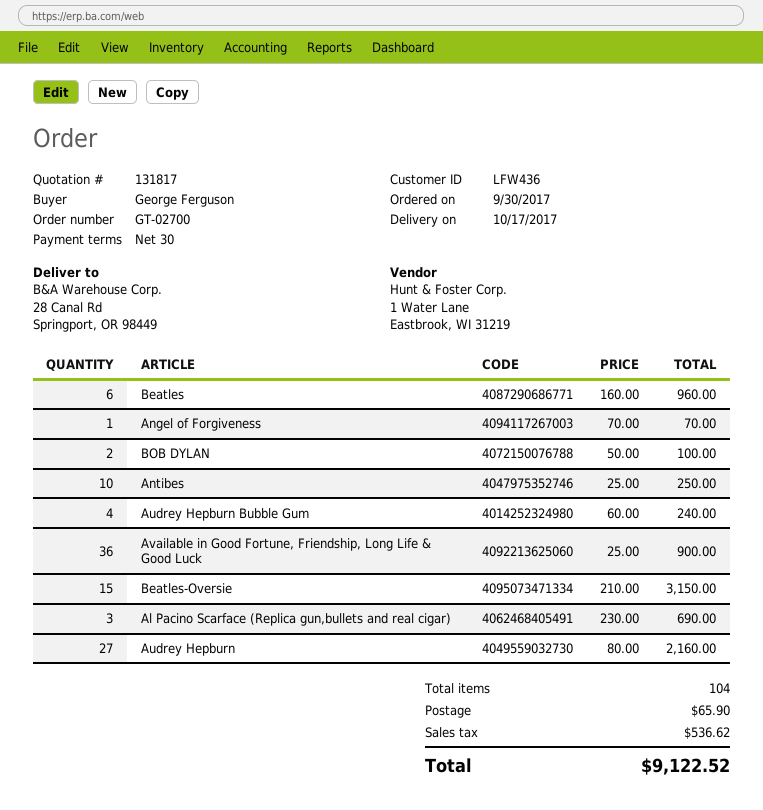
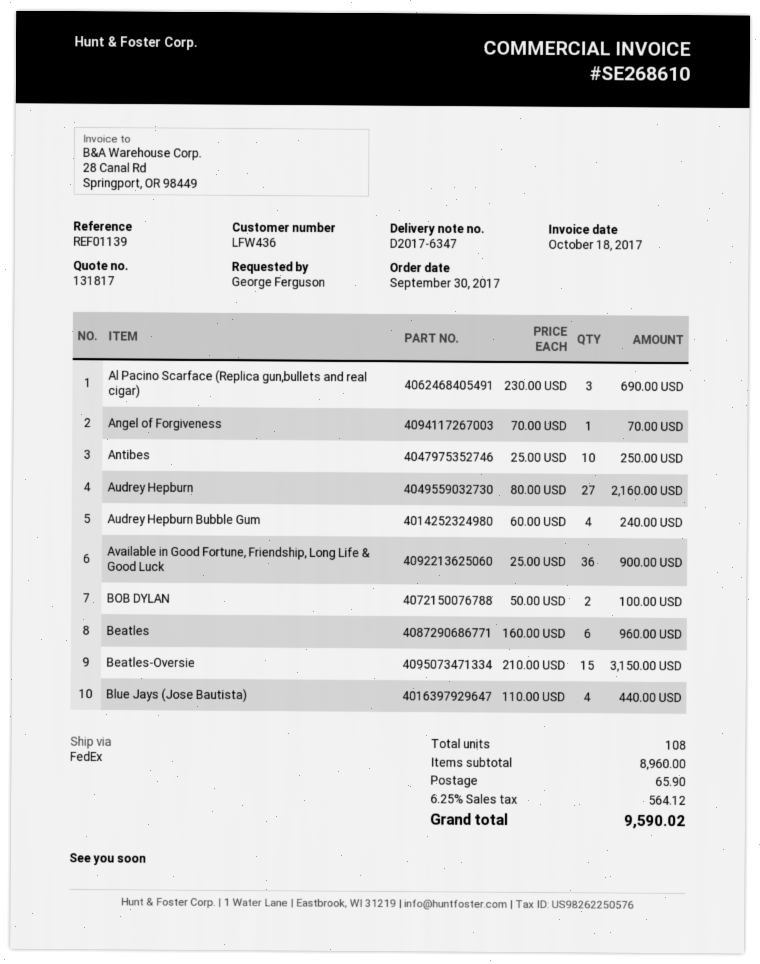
Blue Jays (Jose Bautista): none -> 4 x 110.00 = 440.00
total quantity: 104 -> 108
tax: 536.62 -> 564.12
total: 9122.52 -> 9590.02

